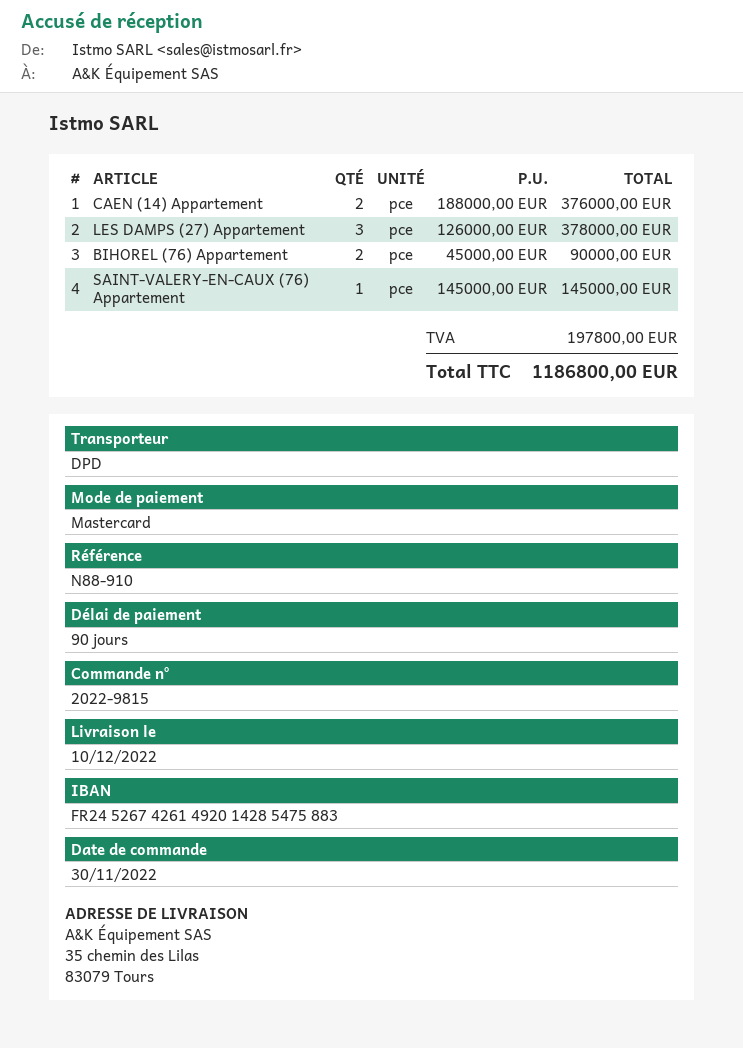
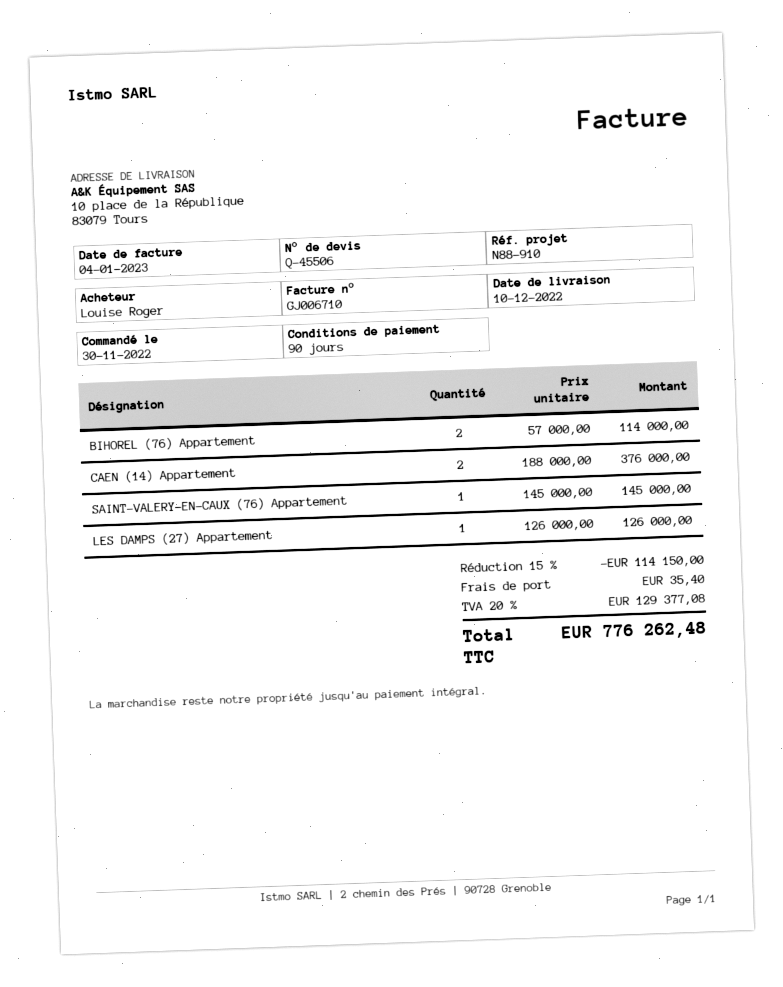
ship to: 35 chemin des Lilas, 83079 Tours -> 10 place de la République, 83079 Tours
LES DAMPS (27) Appartement: 3 x 126000.00 = 378000.00 -> 1 x 126000.00 = 126000.00
BIHOREL (76) Appartement: 2 x 45000.00 = 90000.00 -> 2 x 57000.00 = 114000.00
discount: none -> 15% = 114150.00
shipping: none -> 35.40
tax: 197800.00 -> 129377.08
total: 1186800.00 -> 776262.48

